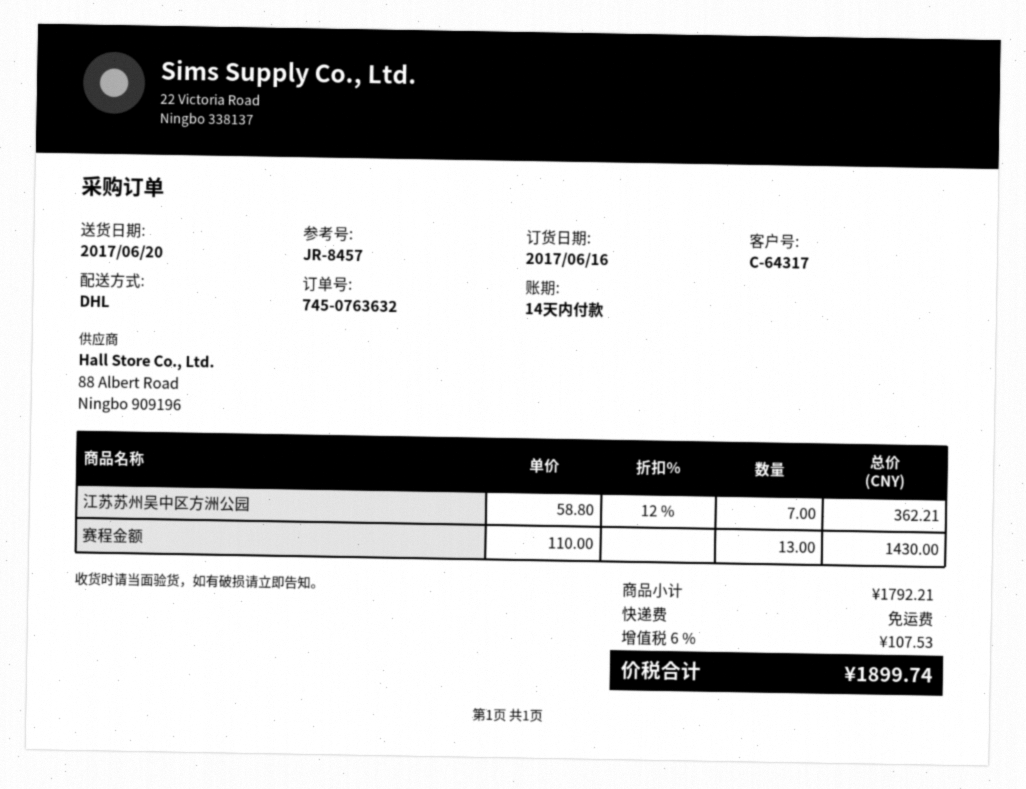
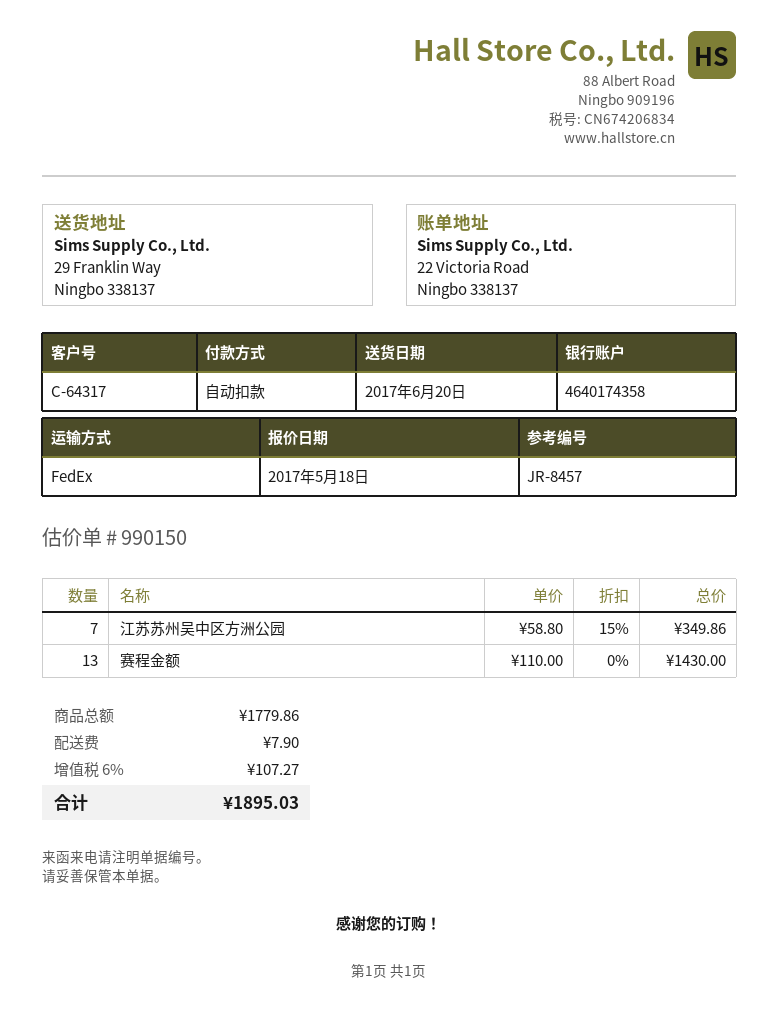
shipping method: DHL -> FedEx
江苏苏州吴中区方洲公园: 7 x 58.80 - 12% = 362.21 -> 7 x 58.80 - 15% = 349.86
subtotal: 1792.21 -> 1779.86
shipping: 0.00 -> 7.90
tax: 6% = 107.53 -> 6% = 107.27
total: 1899.74 -> 1895.03

